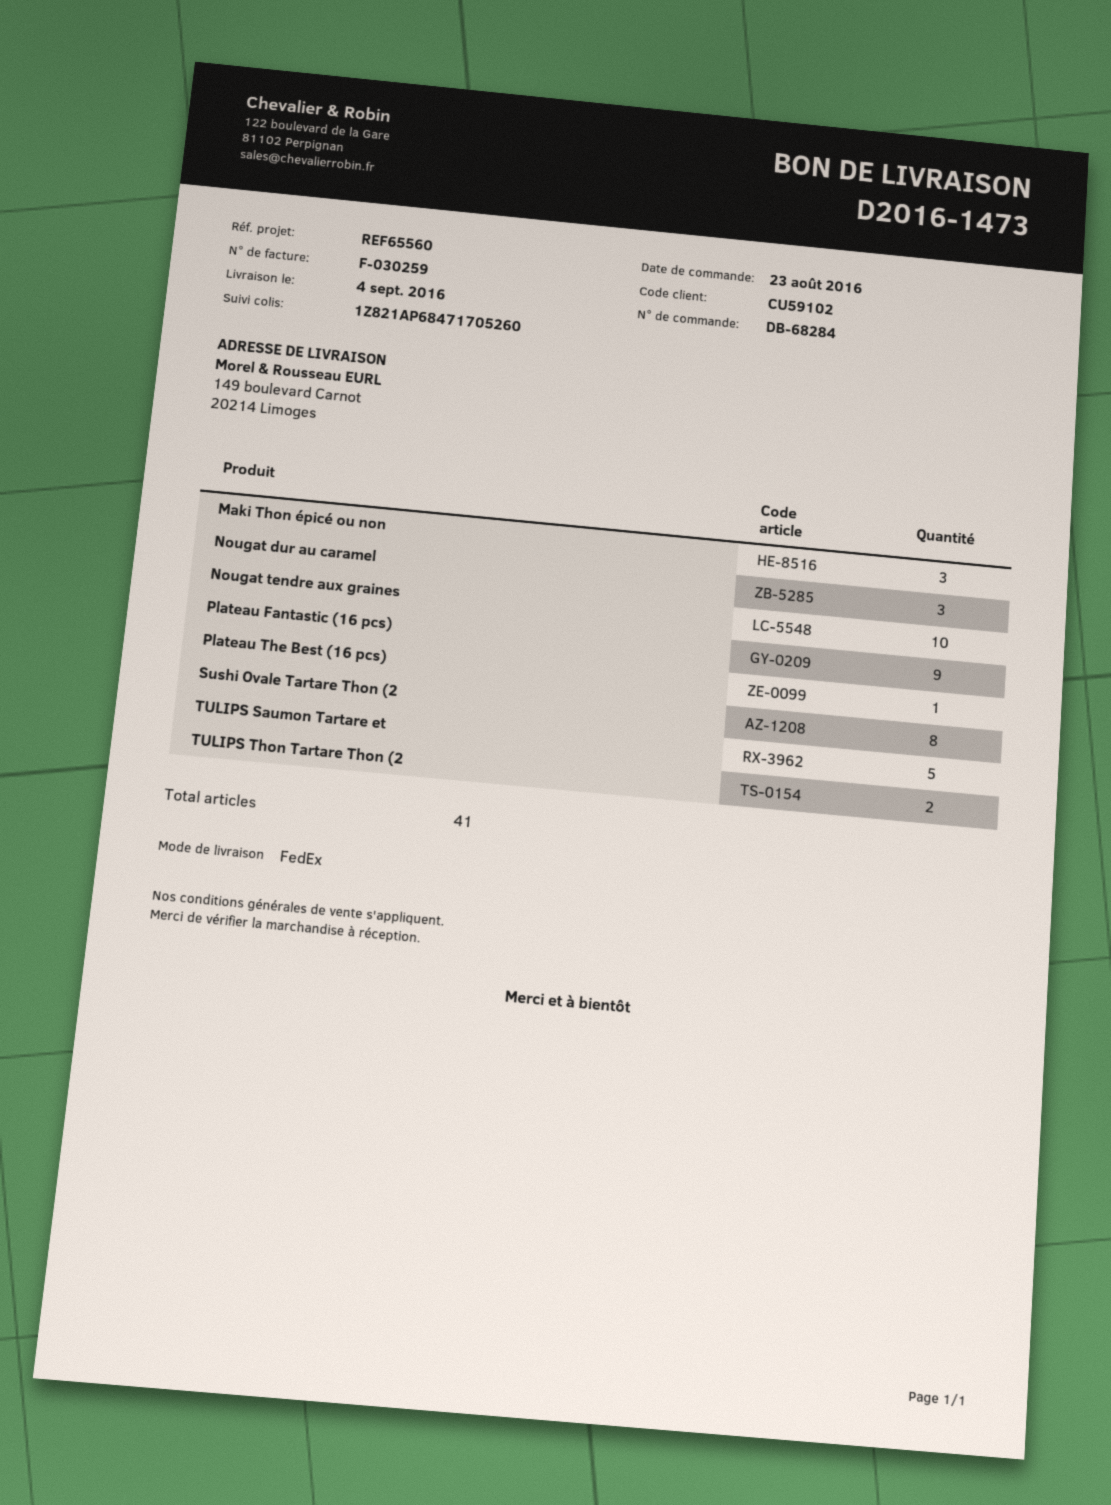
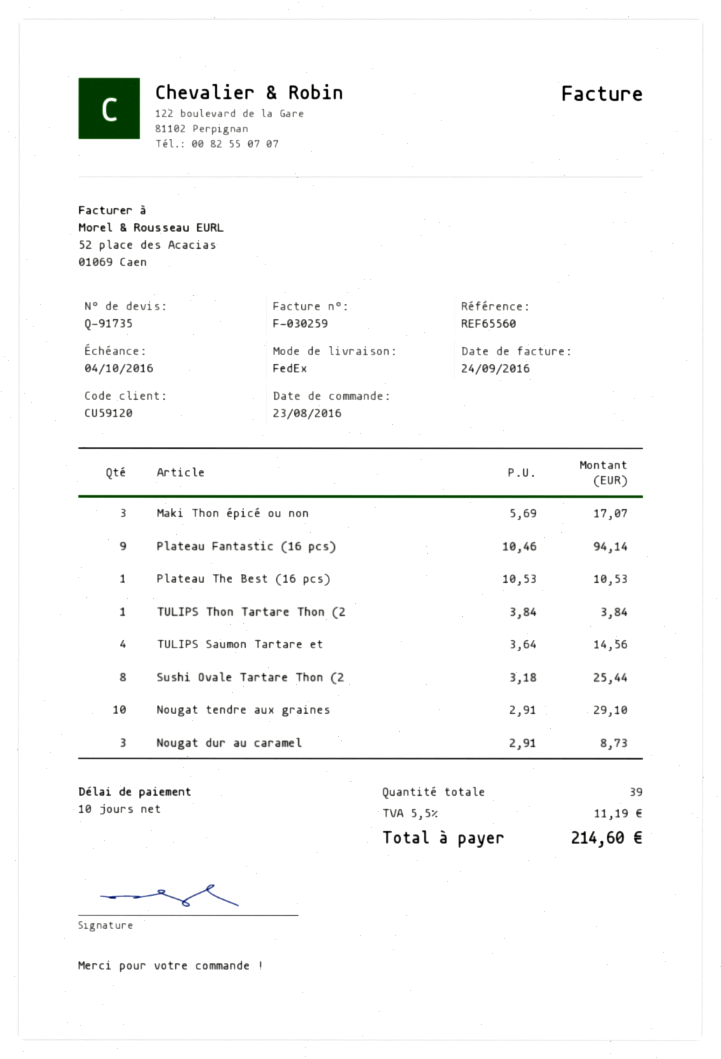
customer number: CU59102 -> CU59120
TULIPS Saumon Tartare et: 5 -> 4
TULIPS Thon Tartare Thon (2: 2 -> 1
total quantity: 41 -> 39

